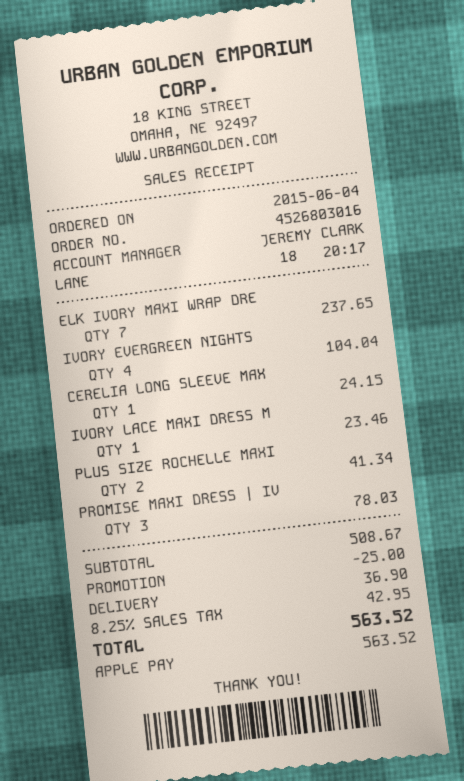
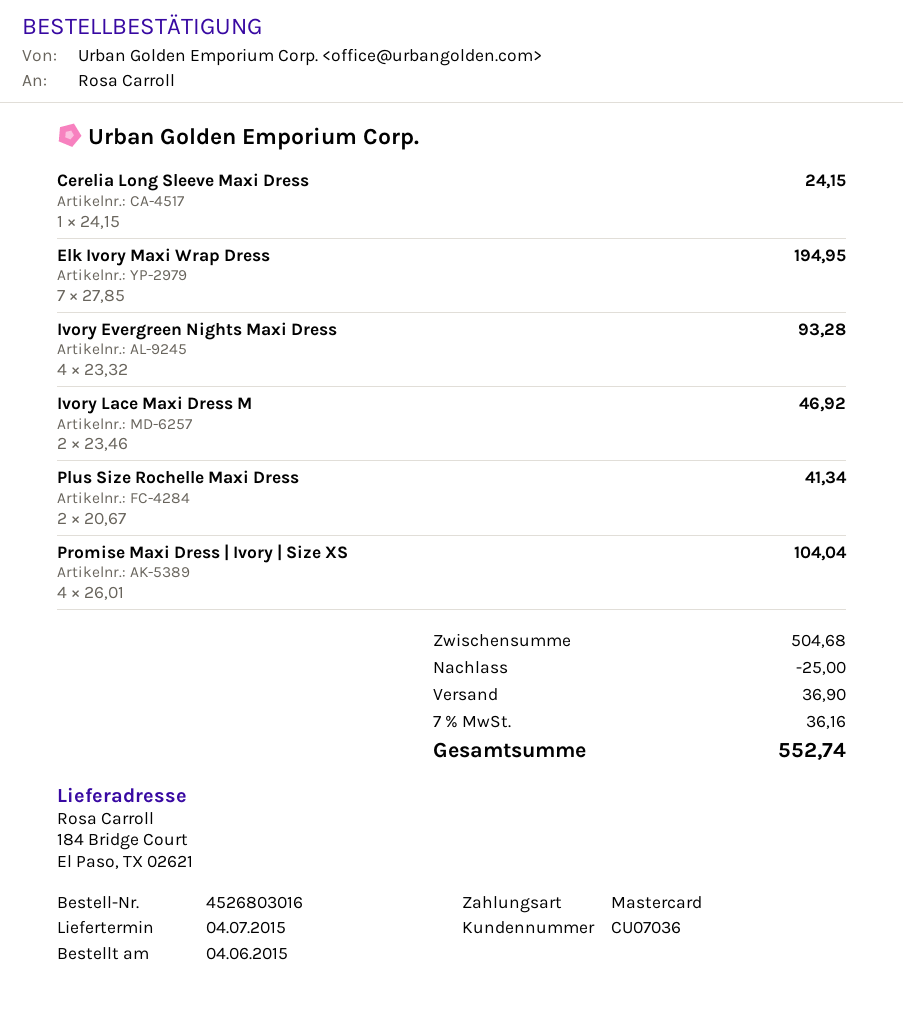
payment method: Apple Pay -> Mastercard
ELK IVORY MAXI WRAP DRE: 7 for 237.65 -> 7 for 194.95
IVORY EVERGREEN NIGHTS: 4 for 104.04 -> 4 for 93.28
IVORY LACE MAXI DRESS M: 1 for 23.46 -> 2 for 46.92
PROMISE MAXI DRESS | IV: 3 for 78.03 -> 4 for 104.04
subtotal: 508.67 -> 504.68
tax: 8.25% = 42.95 -> 7% = 36.16
total: 563.52 -> 552.74

